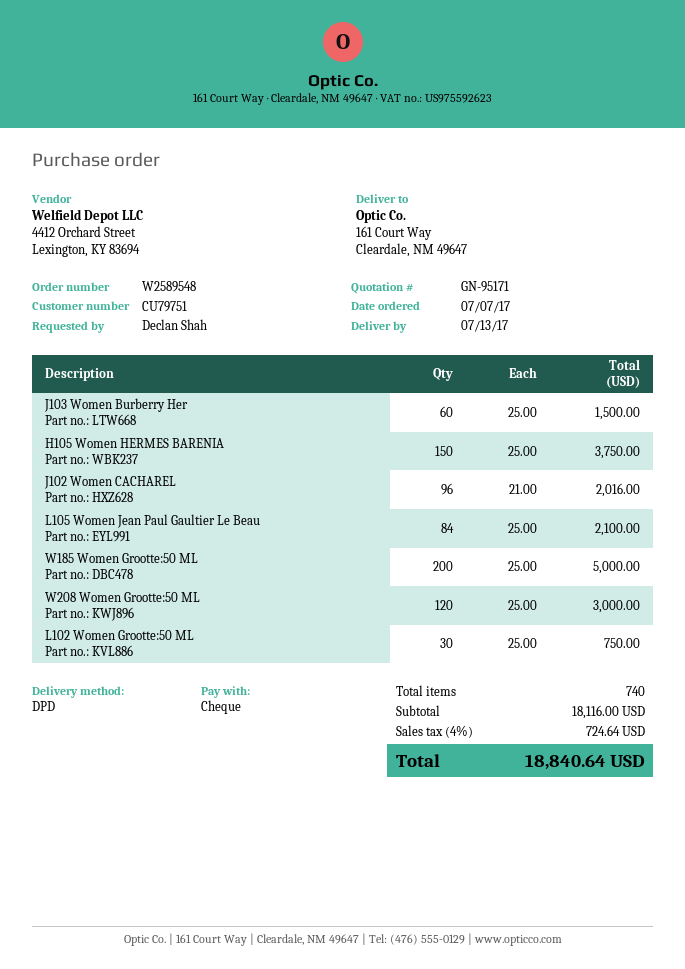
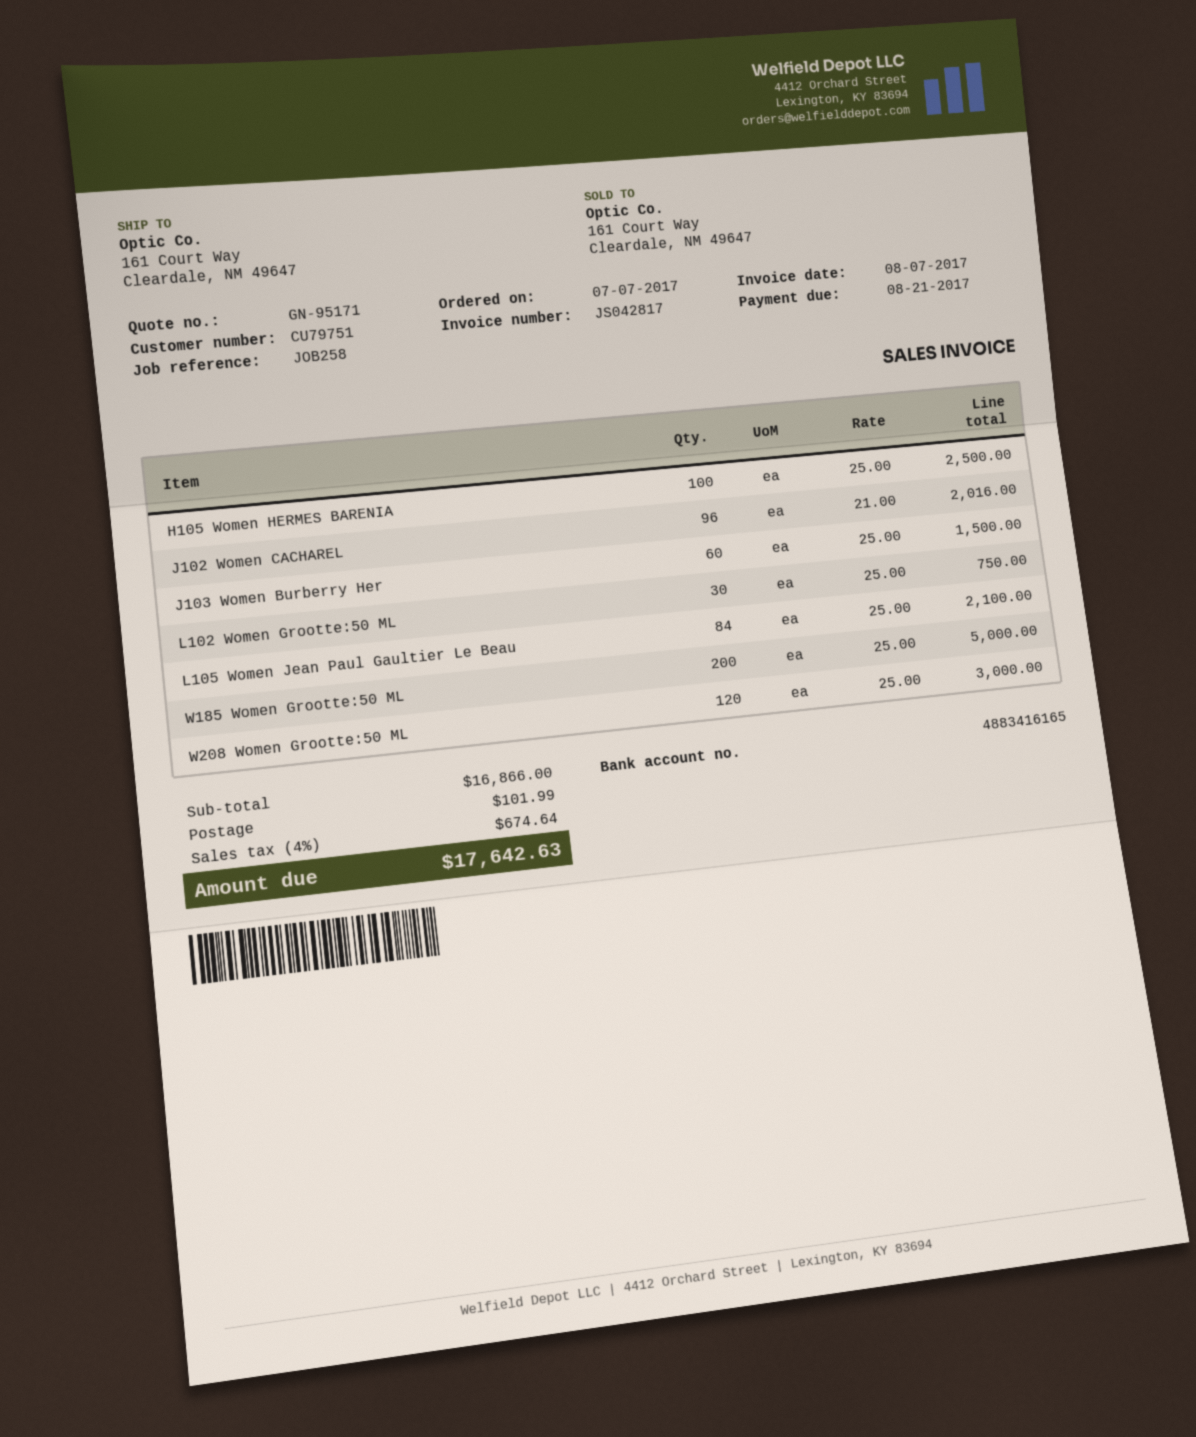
H105 Women HERMES BARENIA: 150 x 25.00 = 3750.00 -> 100 x 25.00 = 2500.00
subtotal: 18116.00 -> 16866.00
shipping: none -> 101.99
tax: 4% = 724.64 -> 4% = 674.64
total: 18840.64 -> 17642.63

